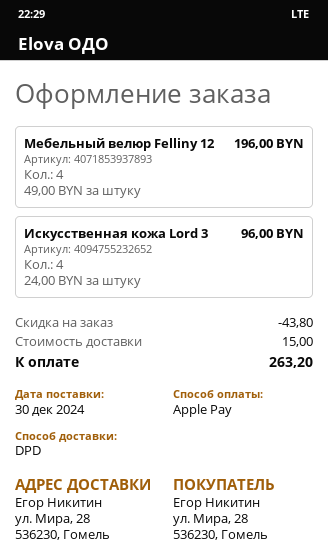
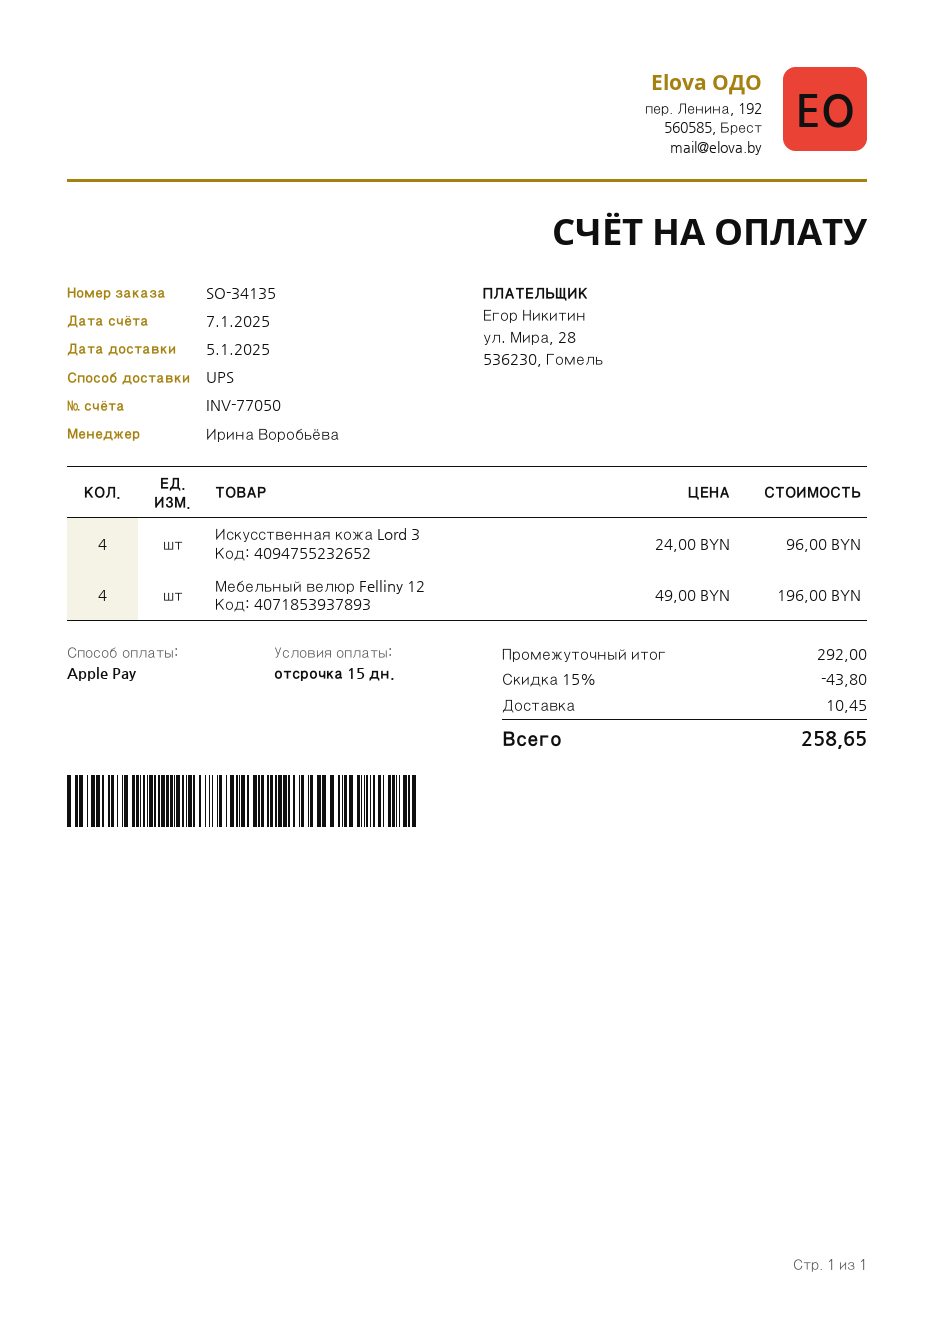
delivery date: 2024-12-30 -> 2025-01-05
shipping method: DPD -> UPS
shipping: 15.00 -> 10.45
total: 263.20 -> 258.65

